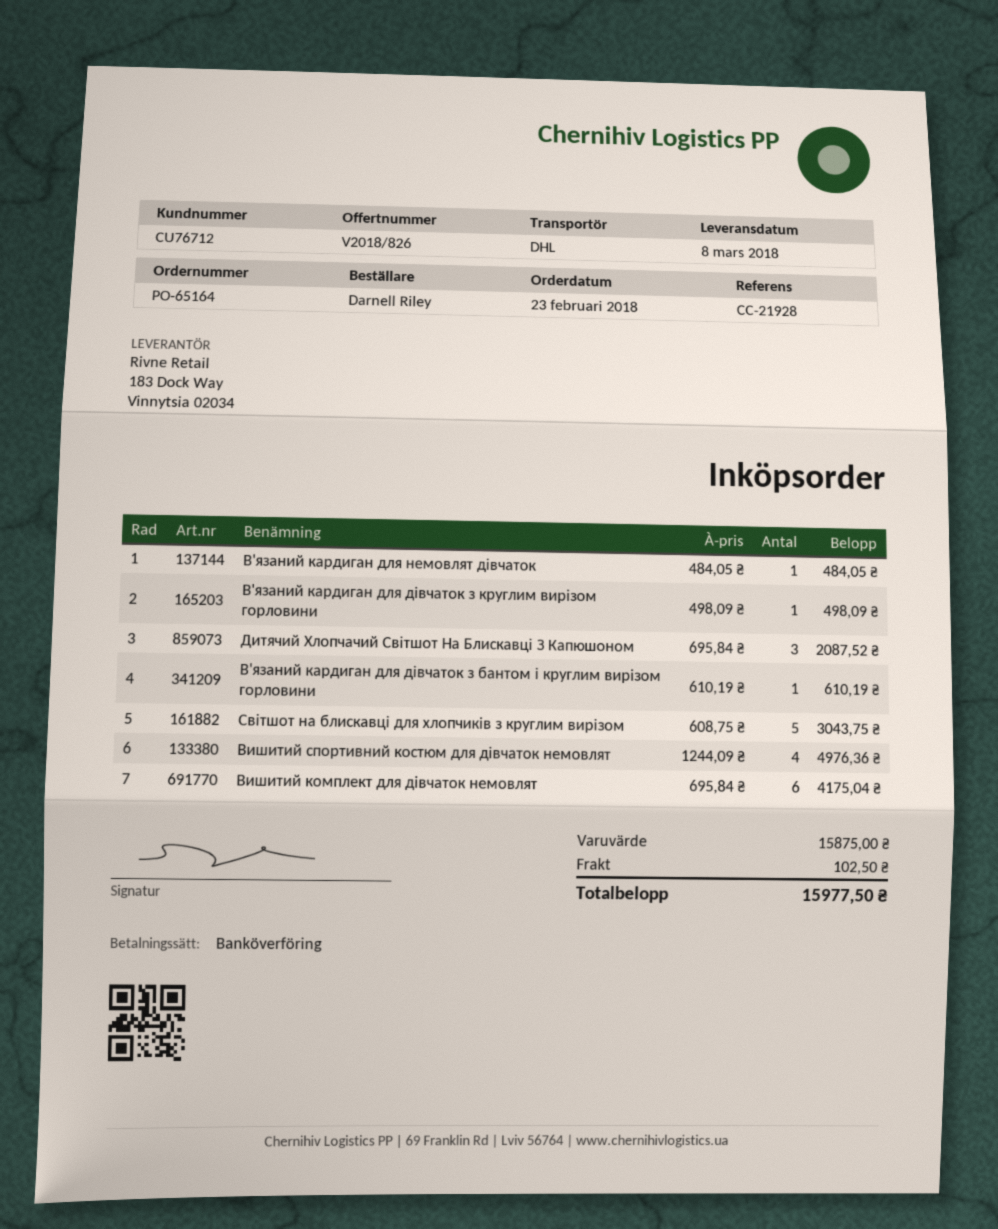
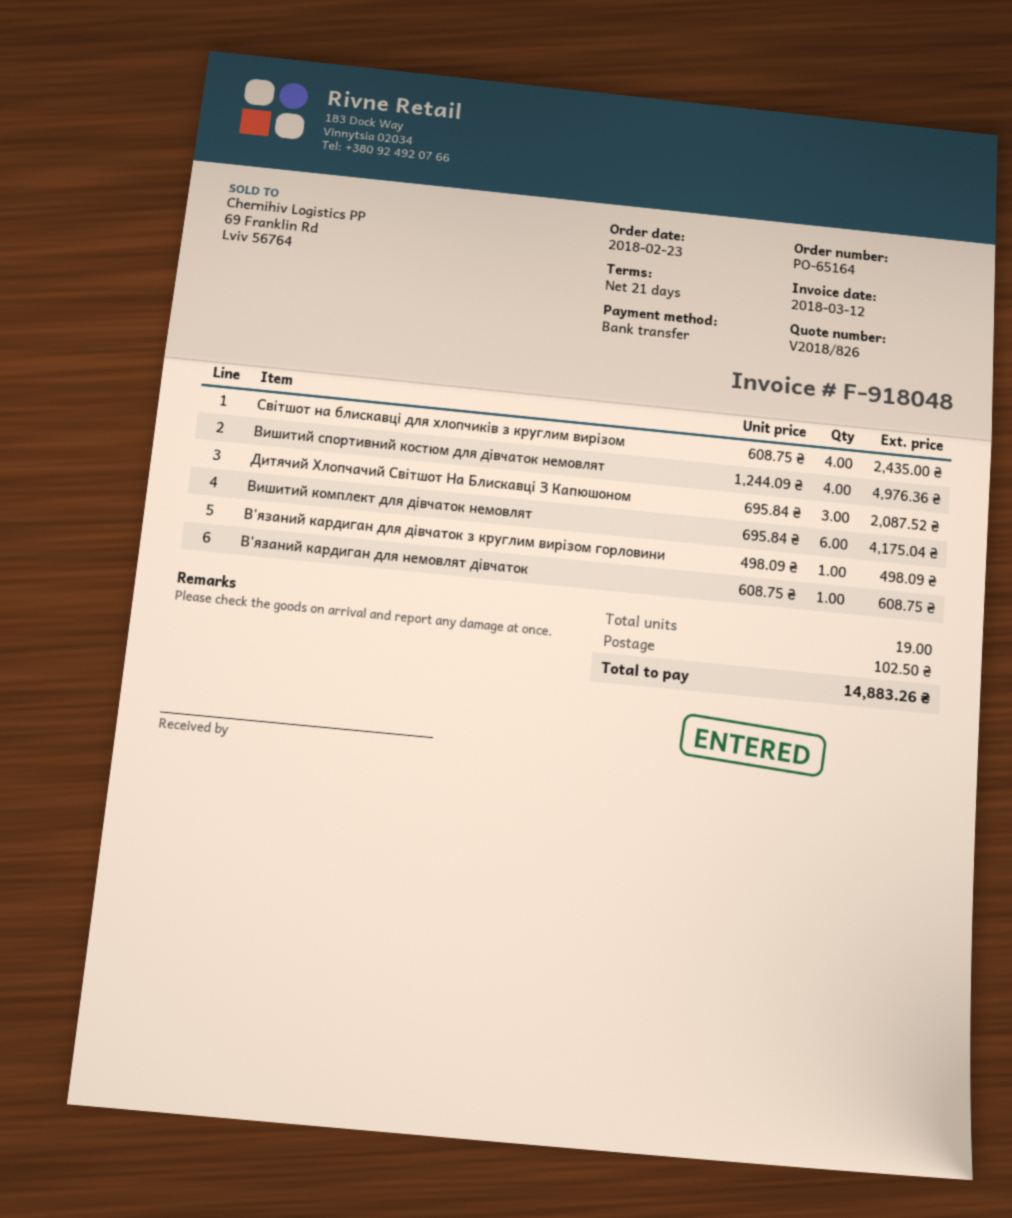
В'язаний кардиган для немовлят дівчаток: 1 x 484.05 = 484.05 -> 1 x 608.75 = 608.75
В'язаний кардиган для дівчаток з бантом і круглим вирізом горловини: 1 x 610.19 = 610.19 -> none
Світшот на блискавці для хлопчиків з круглим вирізом: 5 x 608.75 = 3043.75 -> 4 x 608.75 = 2435.00
total: 15977.50 -> 14883.26

